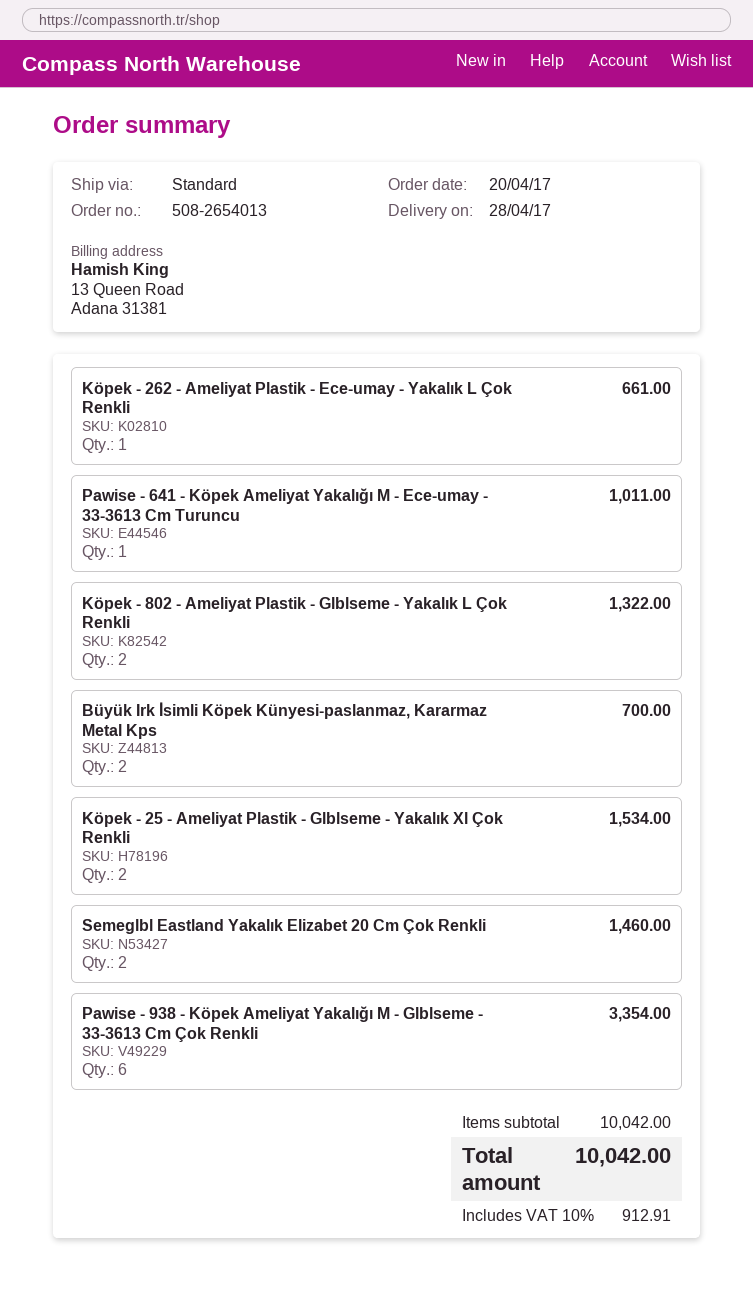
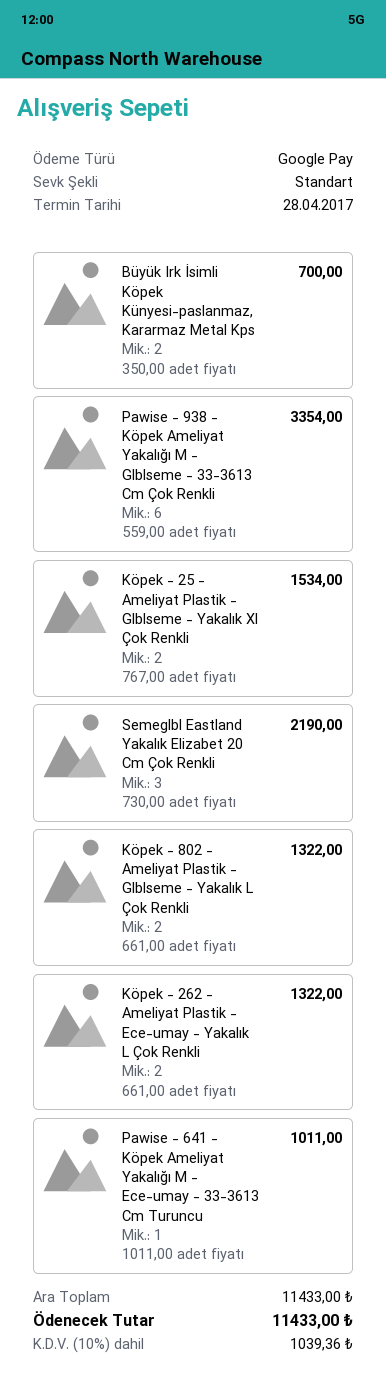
Köpek - 262 - Ameliyat Plastik - Ece-umay - Yakalık L Çok Renkli: 1 for 661.00 -> 2 for 1322.00
Semeglbl Eastland Yakalık Elizabet 20 Cm Çok Renkli: 2 for 1460.00 -> 3 for 2190.00
subtotal: 10042.00 -> 11433.00
tax: 10% = 912.91 -> 10% = 1039.36
total: 10042.00 -> 11433.00

